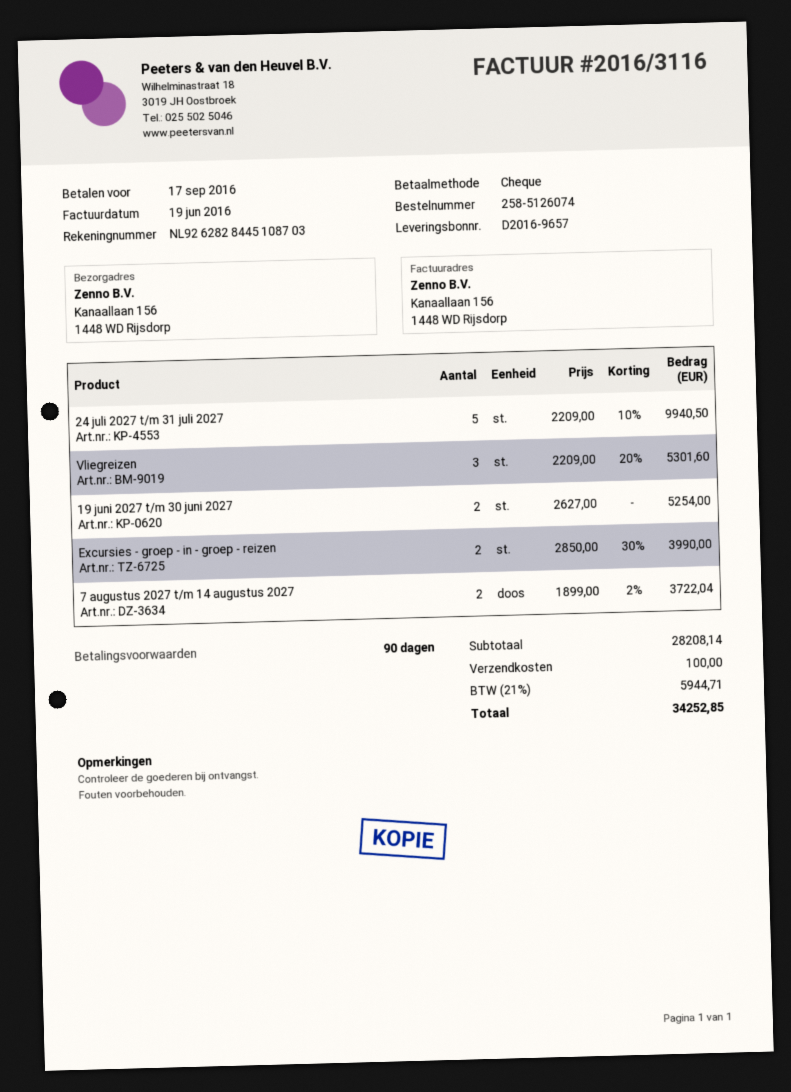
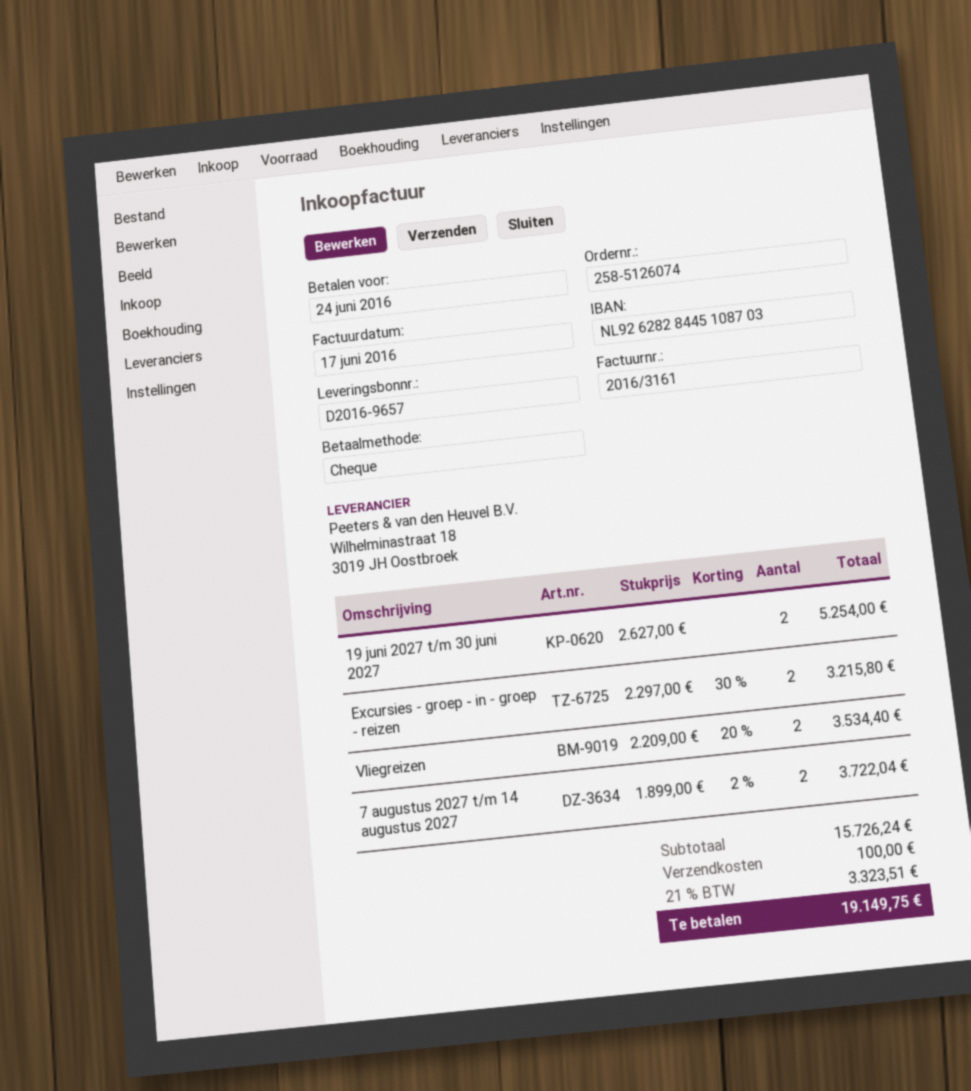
invoice number: 2016/3116 -> 2016/3161
invoice date: 2016-06-19 -> 2016-06-17
due date: 2016-09-17 -> 2016-06-24
24 juli 2027 t/m 31 juli 2027: 5 x 2209.00 - 10% = 9940.50 -> none
Vliegreizen: 3 x 2209.00 - 20% = 5301.60 -> 2 x 2209.00 - 20% = 3534.40
Excursies - groep - in - groep - reizen: 2 x 2850.00 - 30% = 3990.00 -> 2 x 2297.00 - 30% = 3215.80
subtotal: 28208.14 -> 15726.24
tax: 21% = 5944.71 -> 21% = 3323.51
total: 34252.85 -> 19149.75

